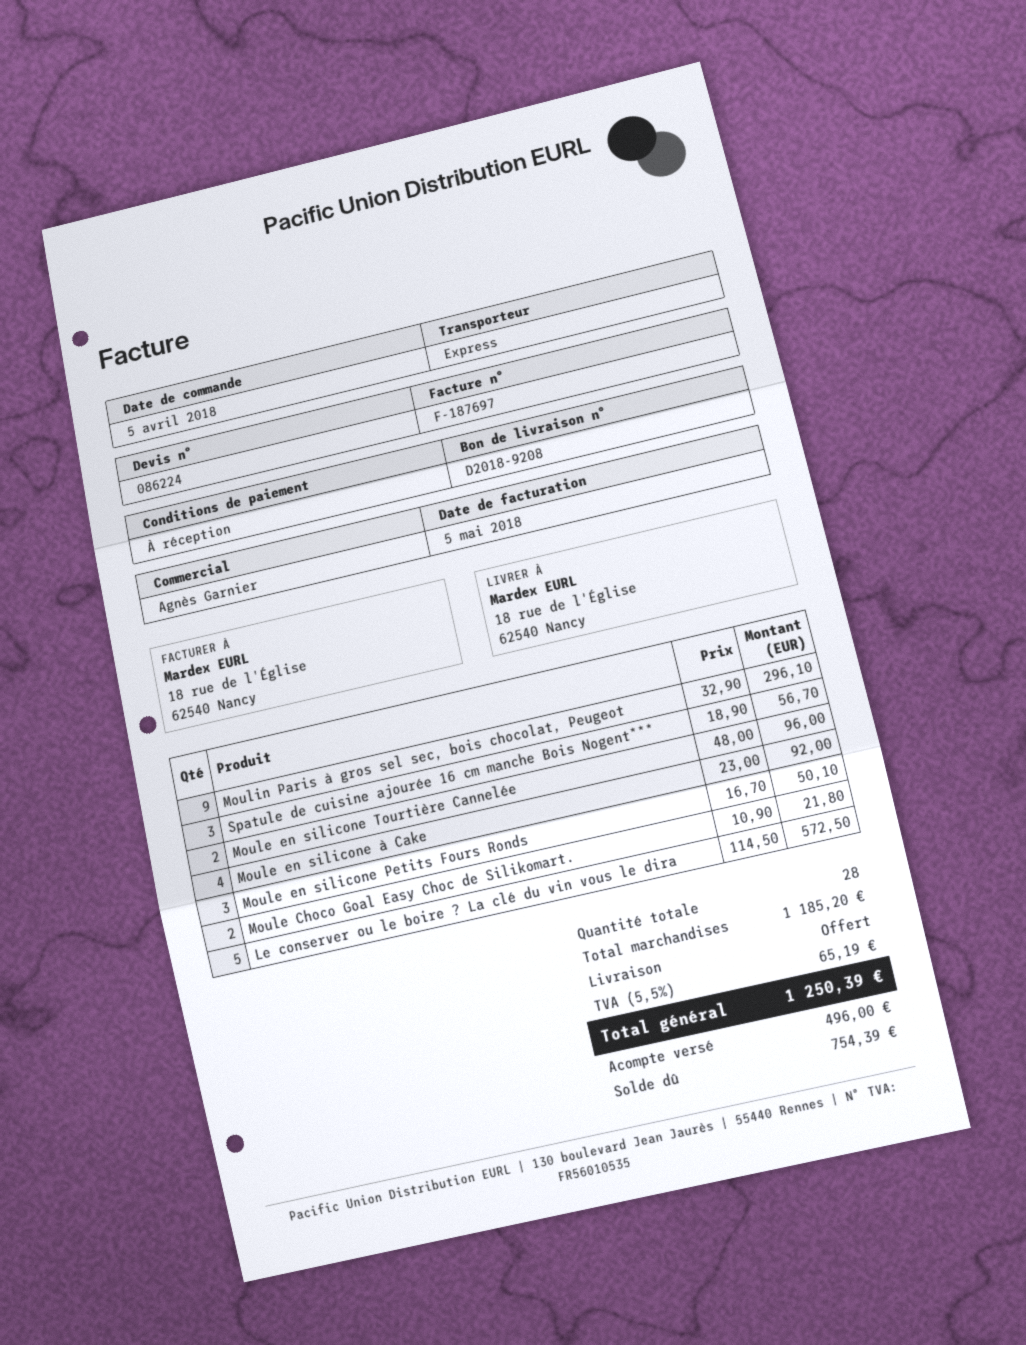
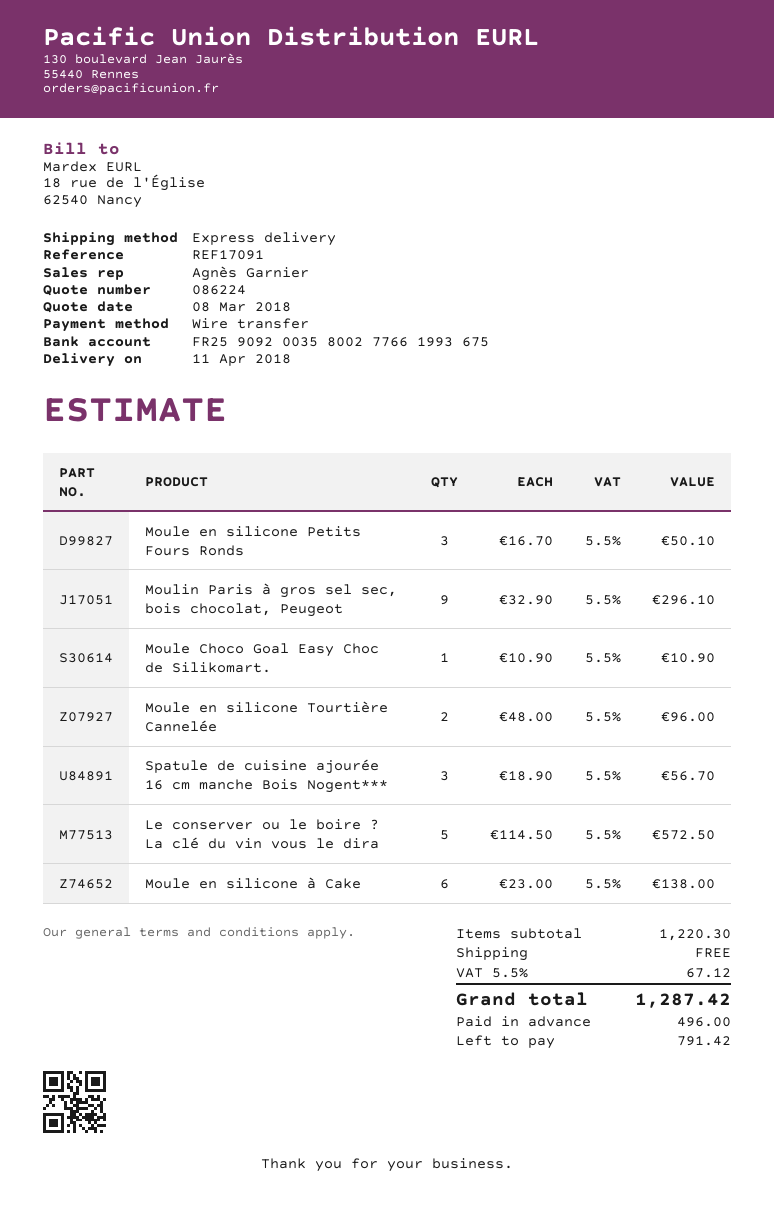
Moule en silicone à Cake: 4 x 23.00 = 92.00 -> 6 x 23.00 = 138.00
Moule Choco Goal Easy Choc de Silikomart.: 2 x 10.90 = 21.80 -> 1 x 10.90 = 10.90
subtotal: 1185.20 -> 1220.30
tax: 5.5% = 65.19 -> 5.5% = 67.12
total: 1250.39 -> 1287.42
balance: 754.39 -> 791.42

